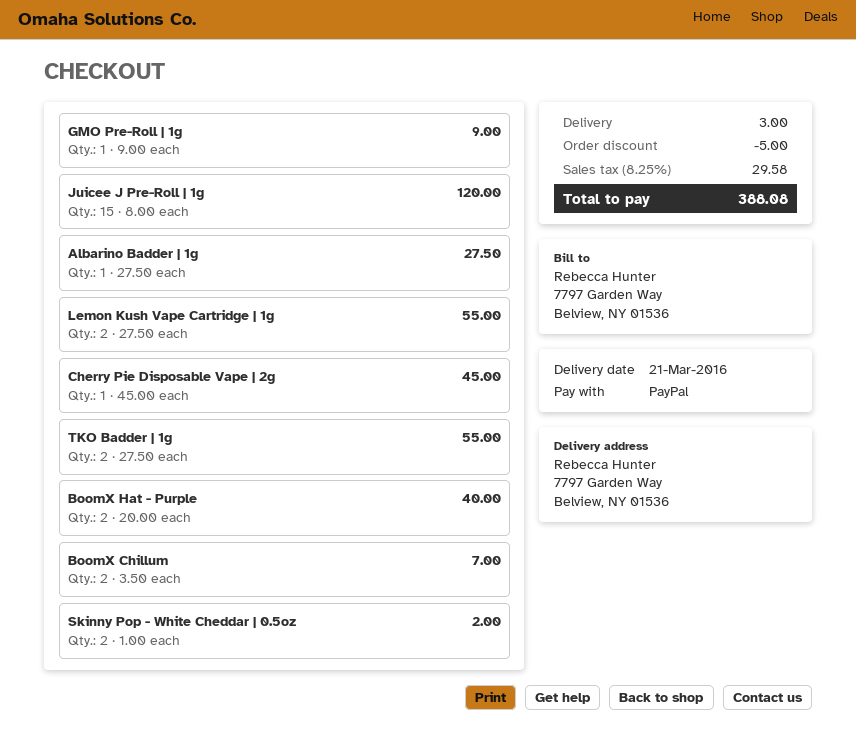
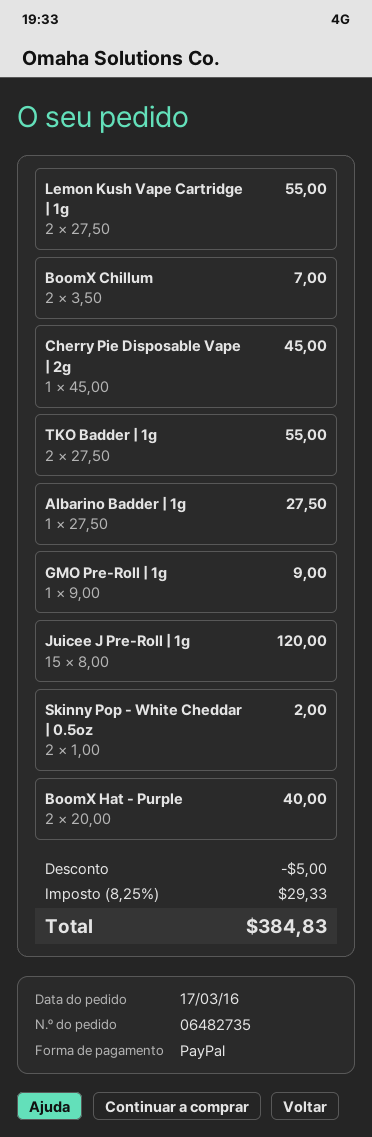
shipping: 3.00 -> none
tax: 8.25% = 29.58 -> 8.25% = 29.33
total: 388.08 -> 384.83

